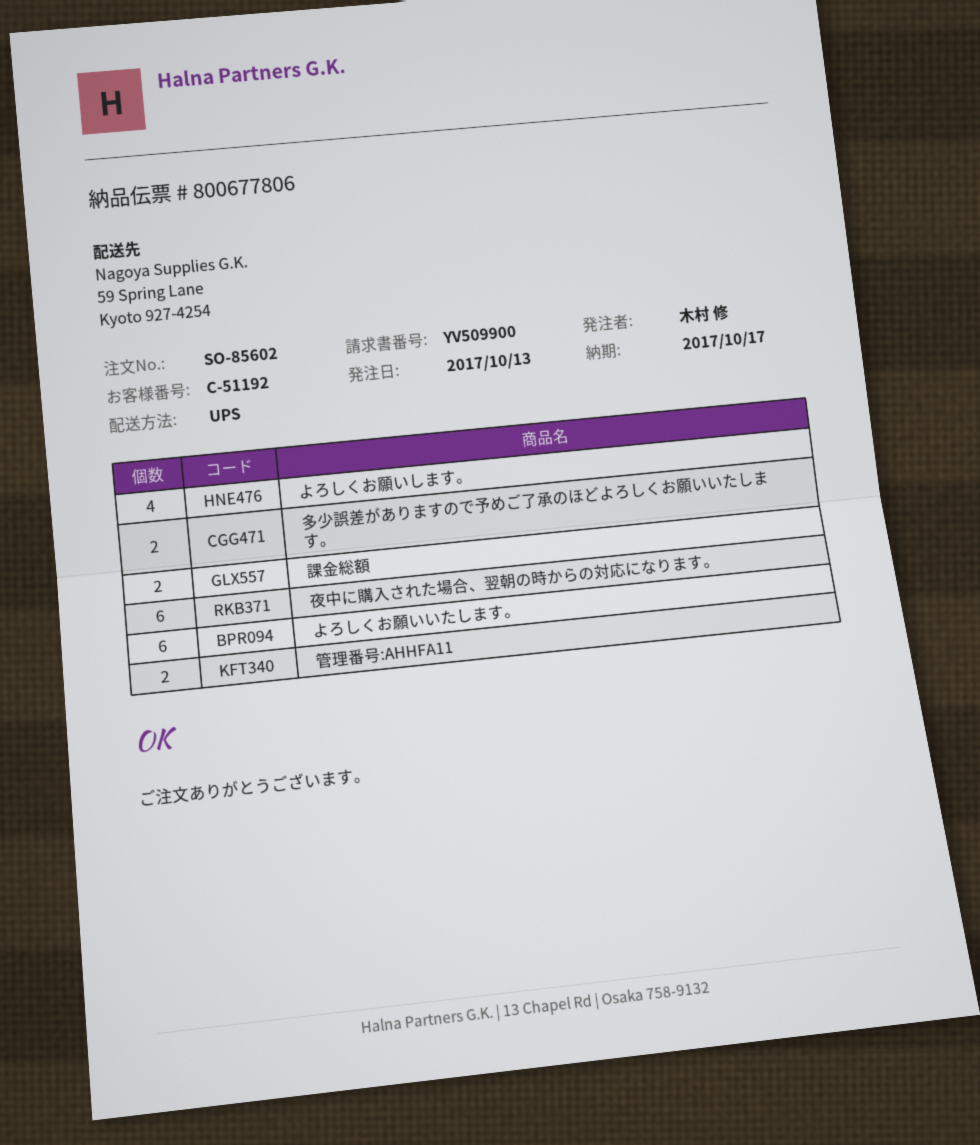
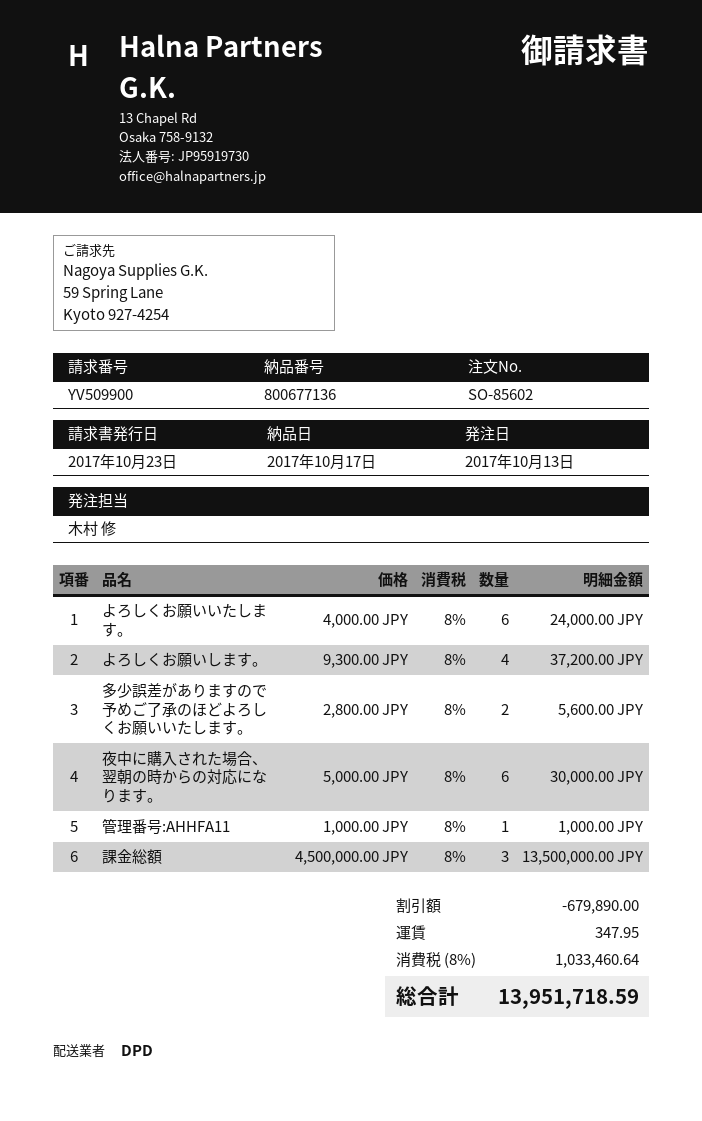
delivery note number: 800677806 -> 800677136
shipping method: UPS -> DPD
課金総額: 2 -> 3
管理番号:AHHFA11: 2 -> 1

